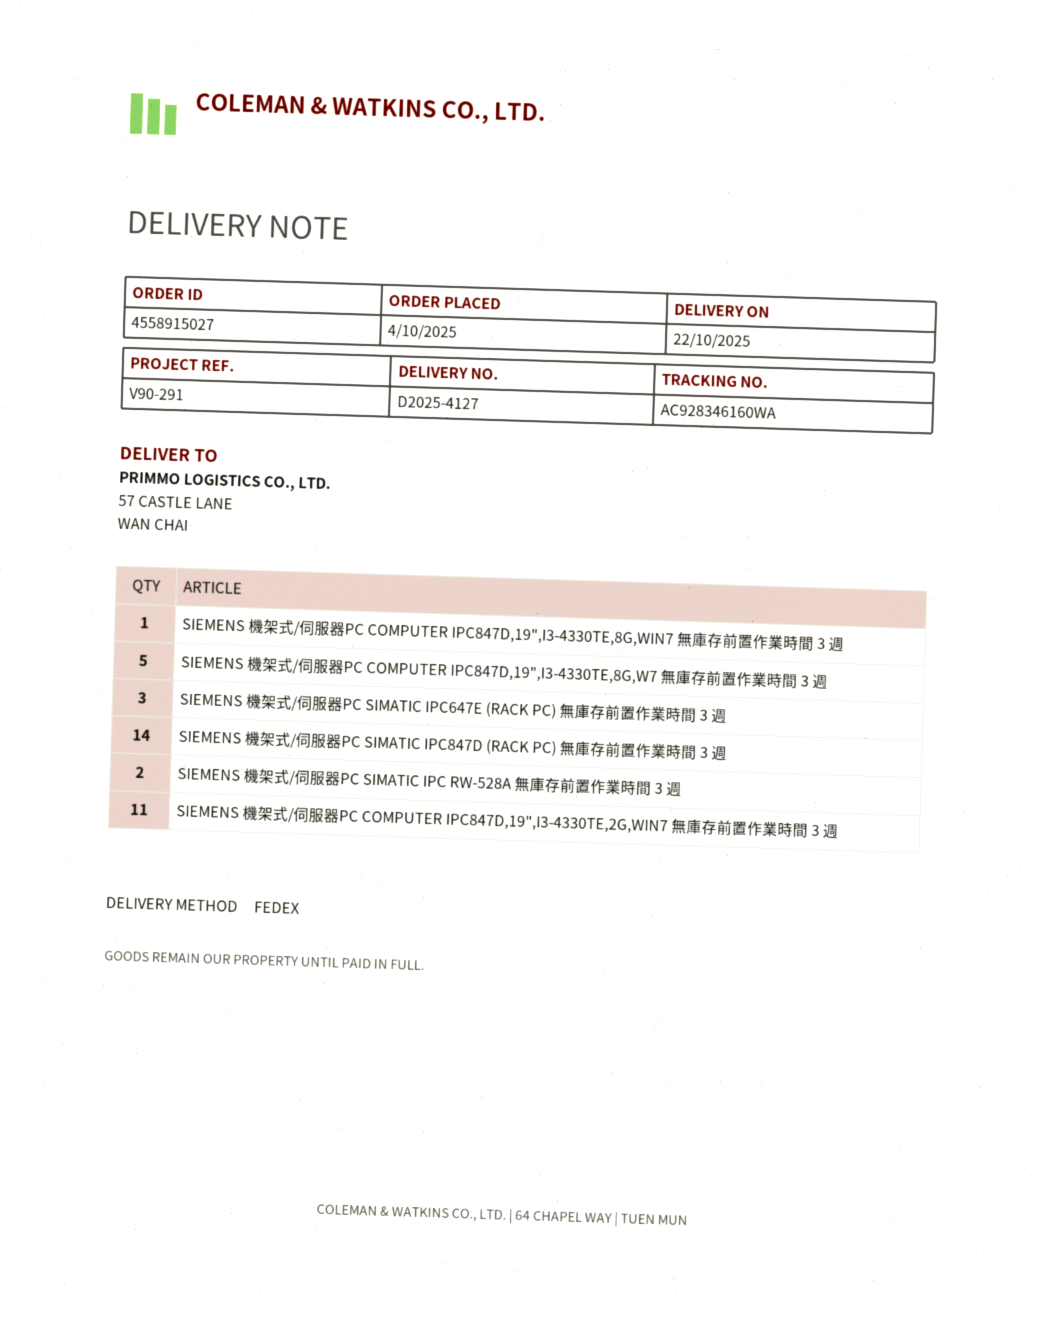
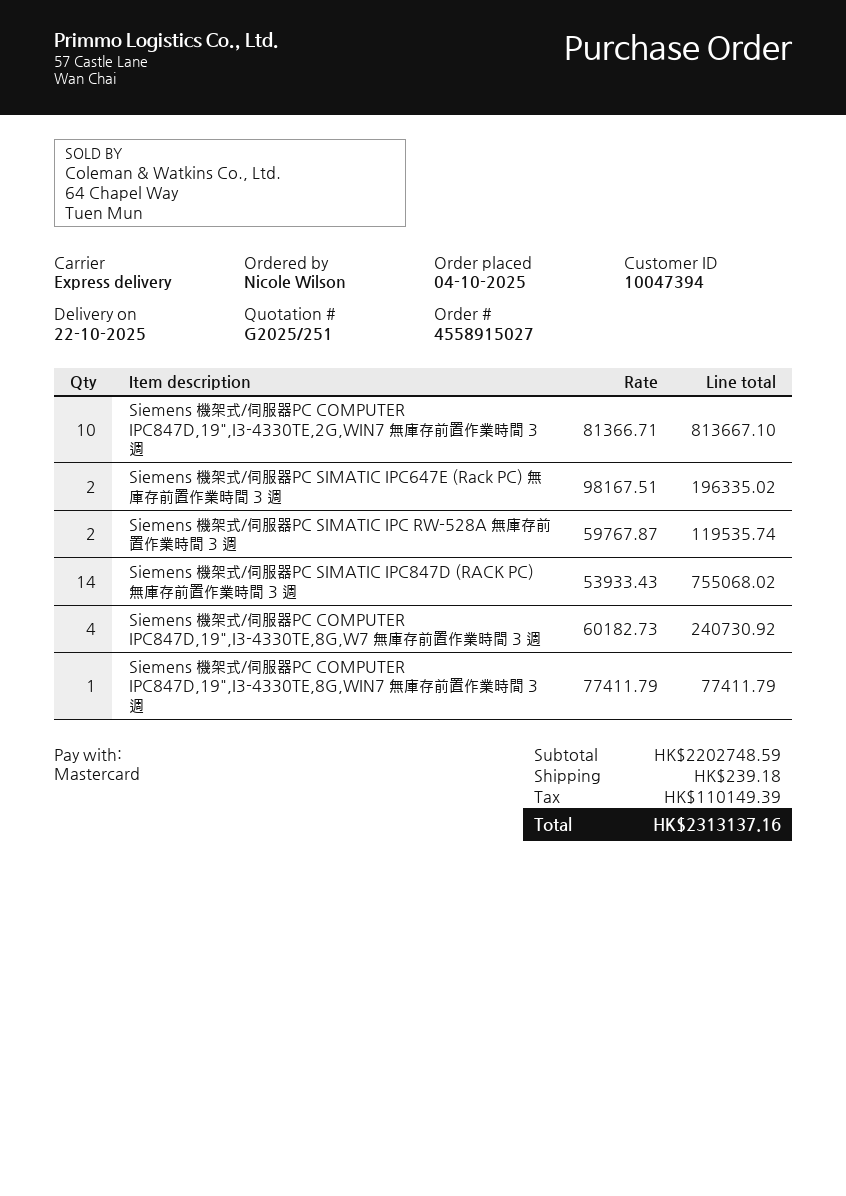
shipping method: FedEx -> express
SIEMENS 機架式/伺服器PC COMPUTER IPC847D,19",I3-4330TE,8G,W7 無庫存前置作業時間 3 週: 5 -> 4
SIEMENS 機架式/伺服器PC SIMATIC IPC647E (RACK PC) 無庫存前置作業時間 3 週: 3 -> 2
SIEMENS 機架式/伺服器PC COMPUTER IPC847D,19",I3-4330TE,2G,WIN7 無庫存前置作業時間 3 週: 11 -> 10

